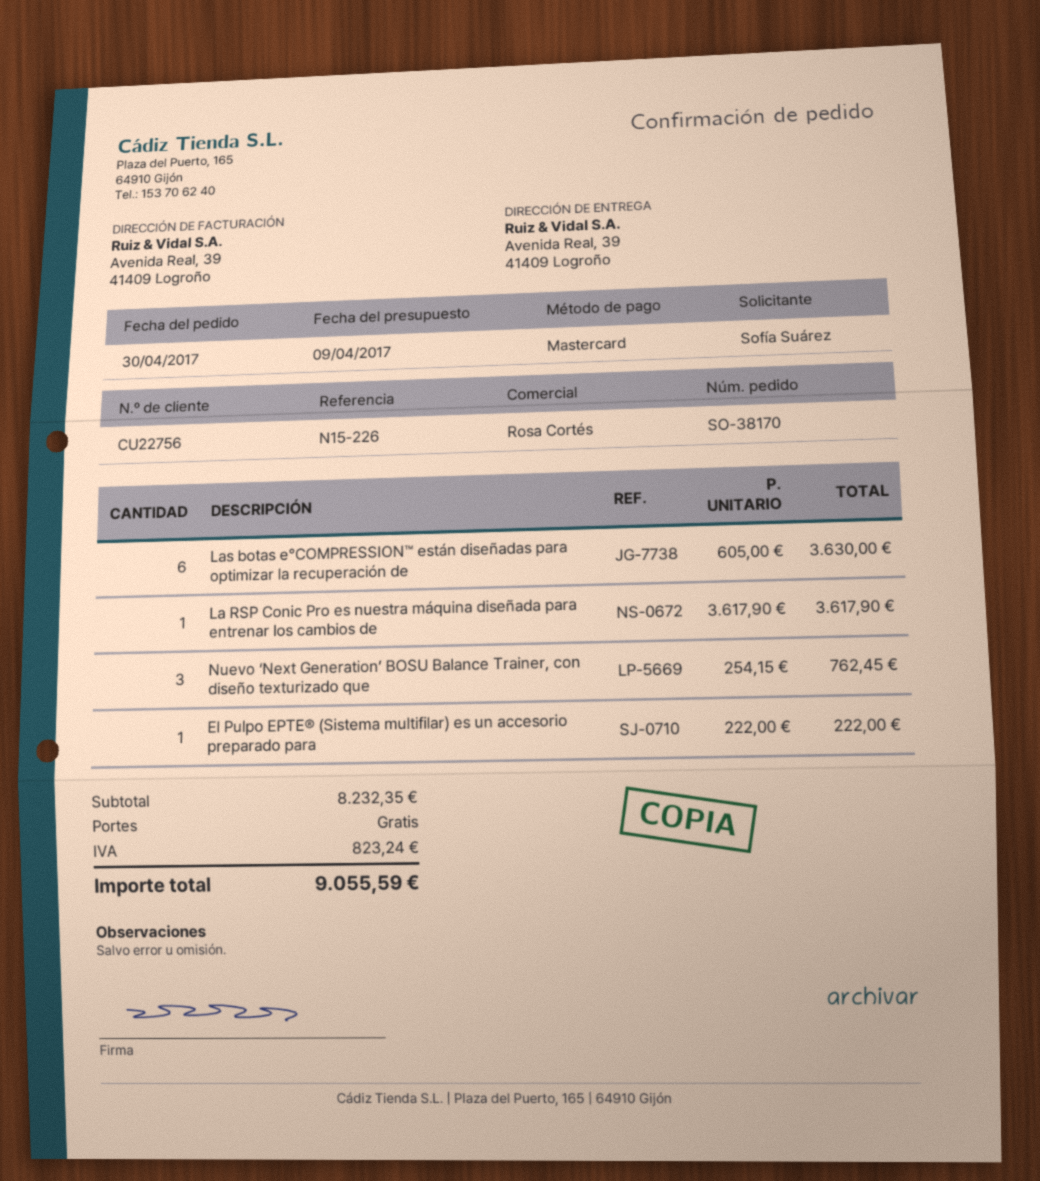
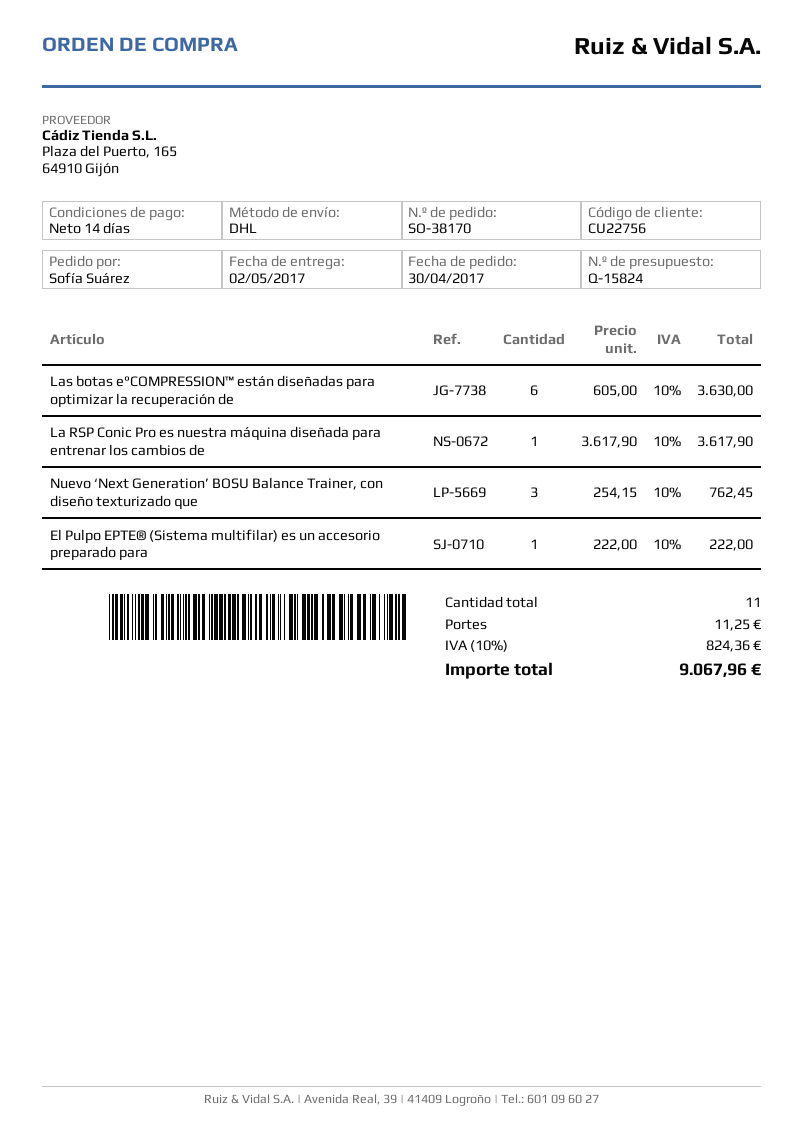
shipping: 0.00 -> 11.25
tax: 823.24 -> 824.36
total: 9055.59 -> 9067.96

